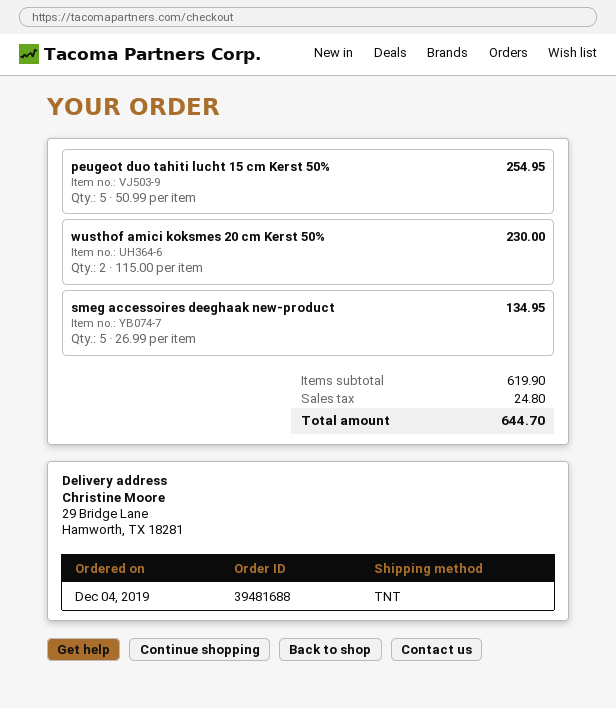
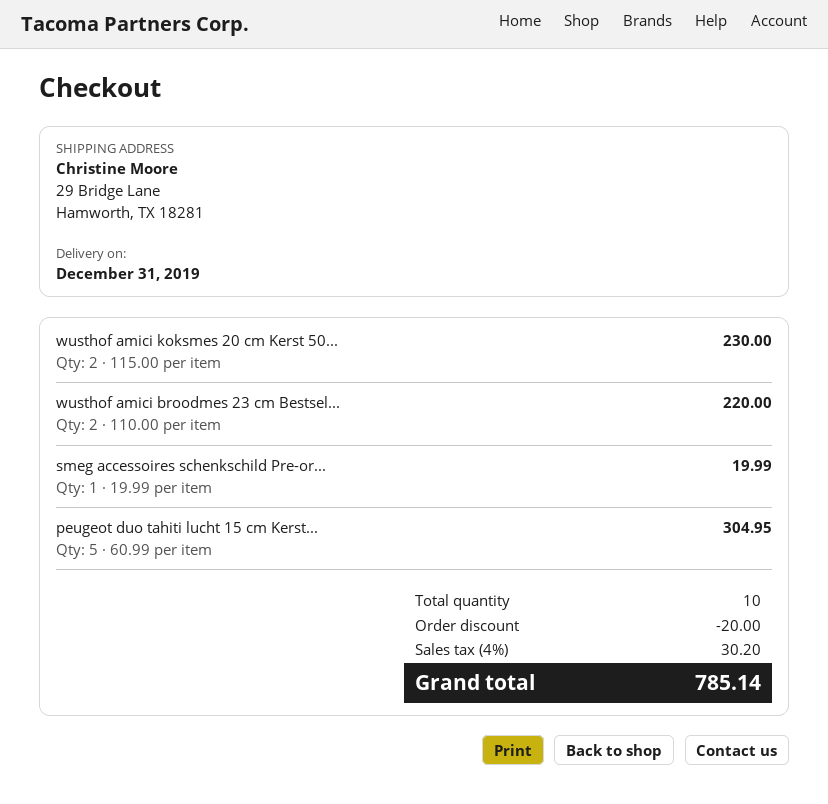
peugeot duo tahiti lucht 15 cm Kerst 50%: 5 x 50.99 = 254.95 -> 5 x 60.99 = 304.95
smeg accessoires deeghaak new-product: 5 x 26.99 = 134.95 -> none
wusthof amici broodmes 23 cm Bestsel...: none -> 2 x 110.00 = 220.00
smeg accessoires schenkschild Pre-or...: none -> 1 x 19.99 = 19.99
discount: none -> 20.00
tax: 24.80 -> 30.20
total: 644.70 -> 785.14

